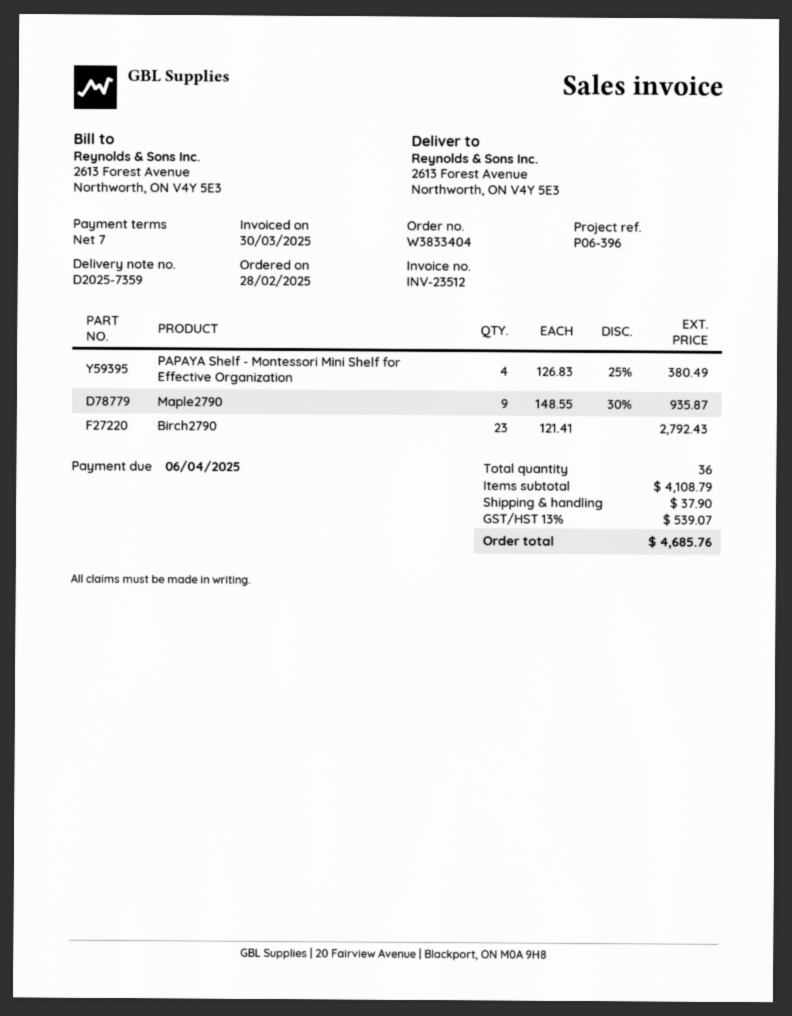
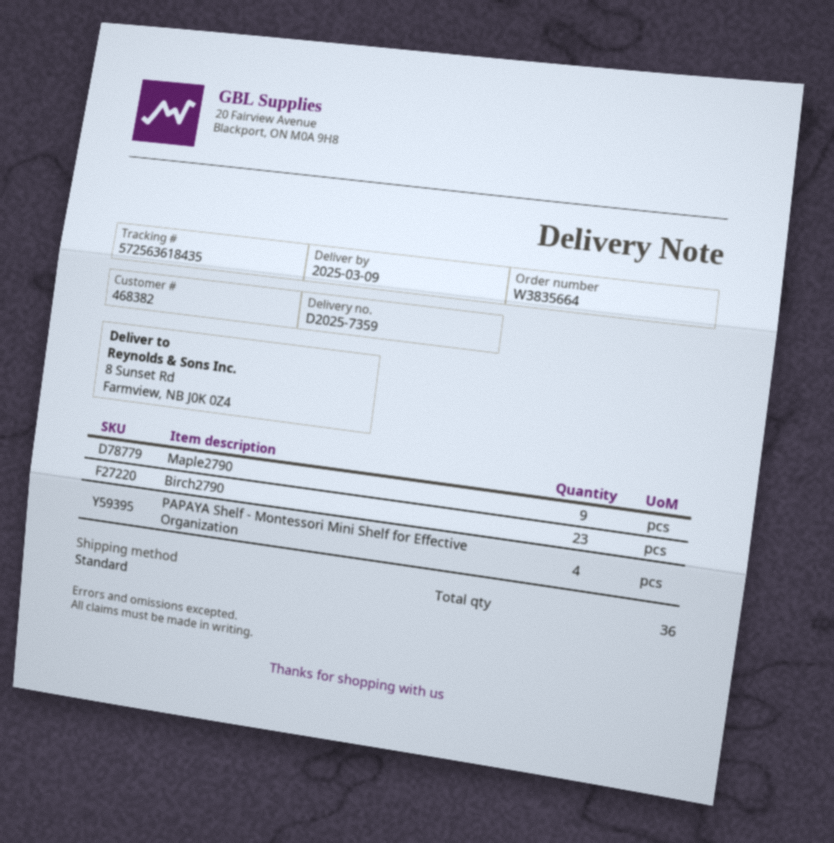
order number: W3833404 -> W3835664
ship to: 2613 Forest Avenue, Northworth, ON V4Y 5E3 -> 8 Sunset Rd, Farmview, NB J0K 0Z4

